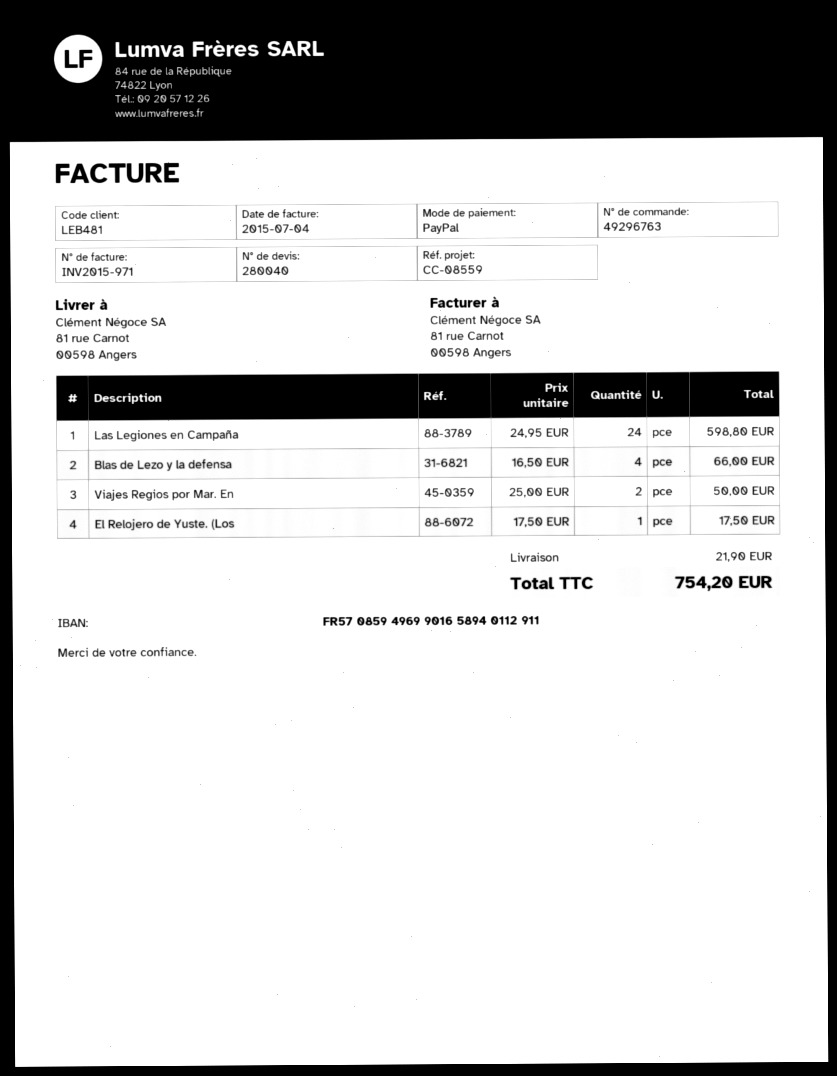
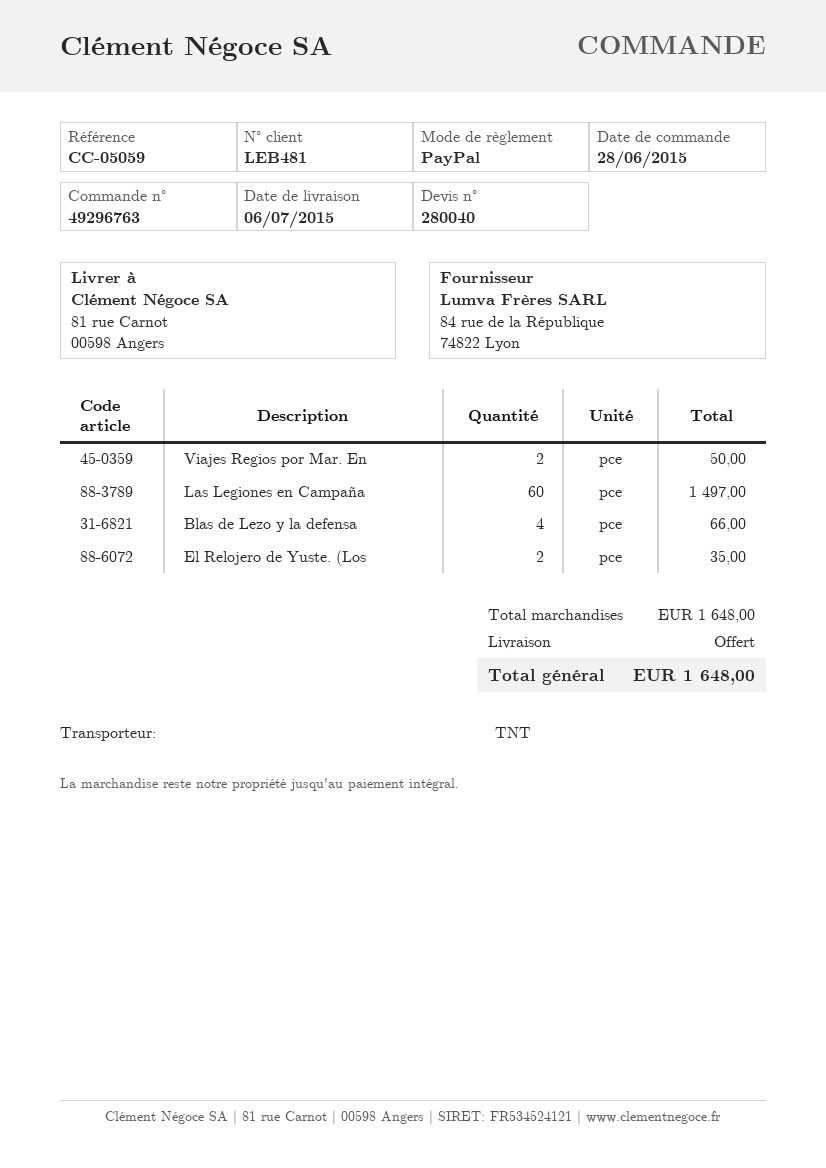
reference: CC-08559 -> CC-05059
Las Legiones en Campaña: 24 for 598.80 -> 60 for 1497.00
El Relojero de Yuste. (Los: 1 for 17.50 -> 2 for 35.00
shipping: 21.90 -> 0.00
total: 754.20 -> 1648.00

